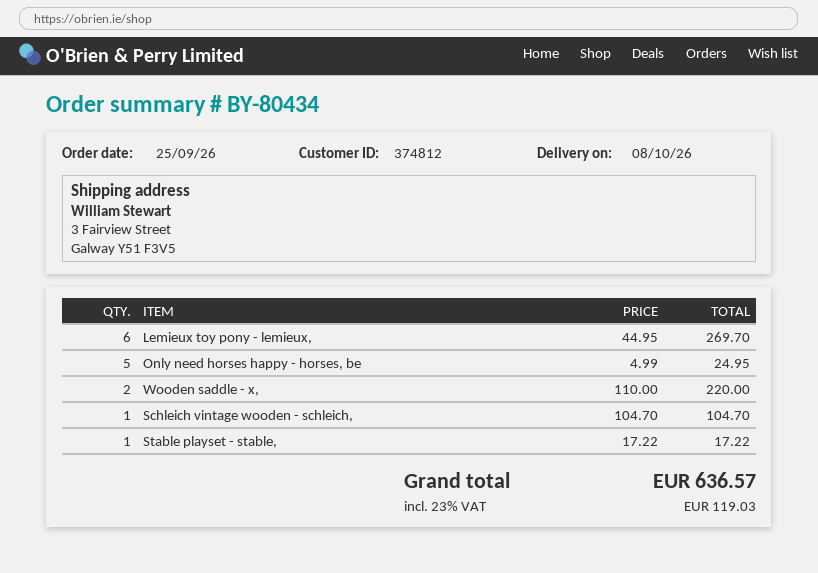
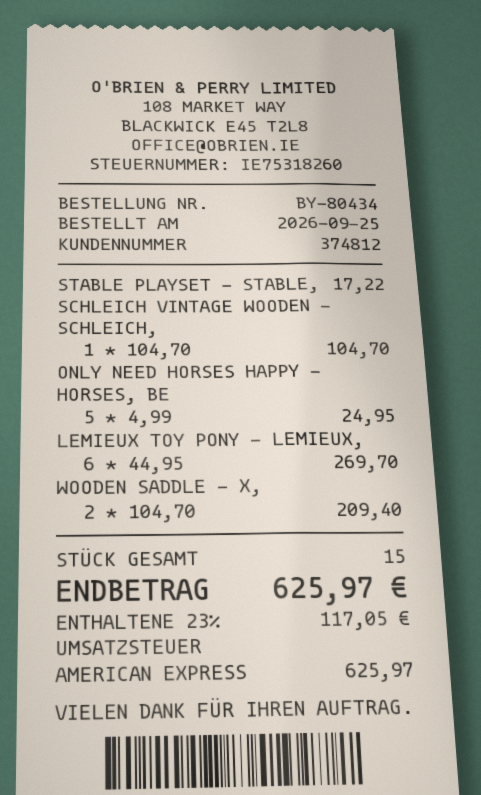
Wooden saddle - x,: 2 x 110.00 = 220.00 -> 2 x 104.70 = 209.40
tax: 23% = 119.03 -> 23% = 117.05
total: 636.57 -> 625.97

